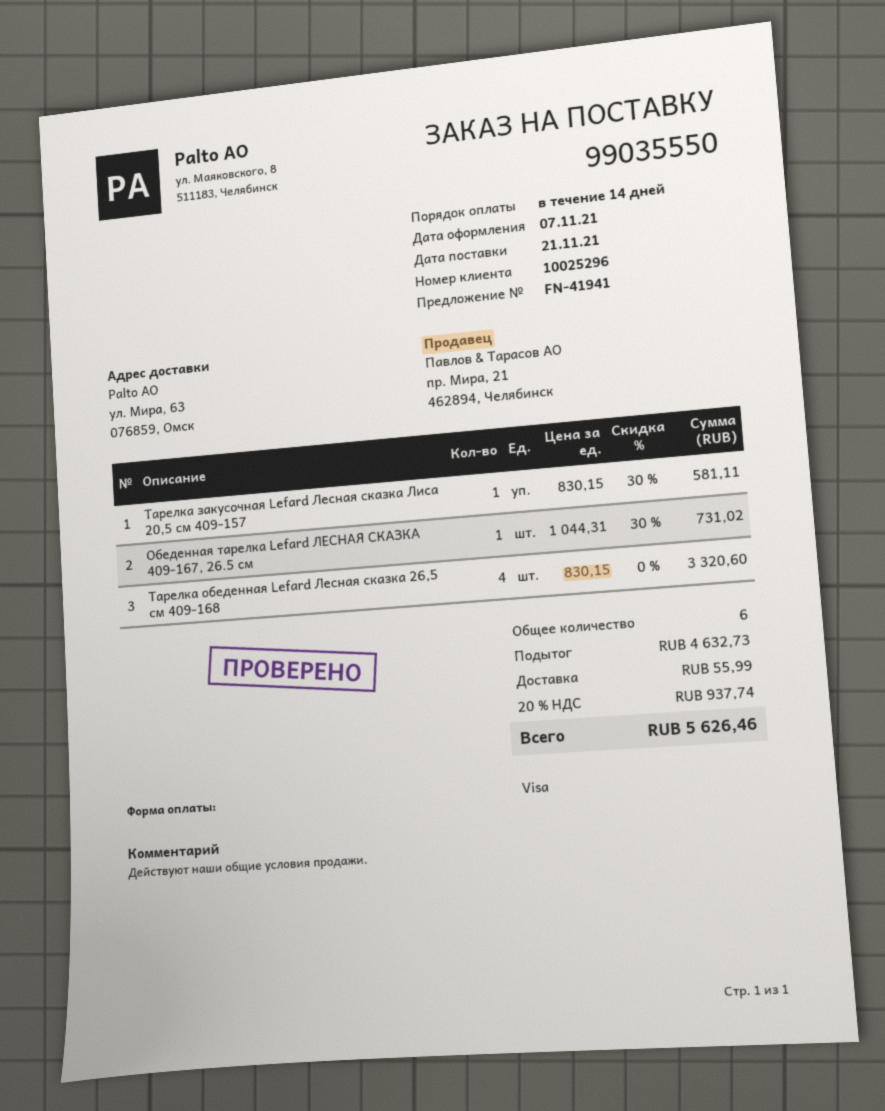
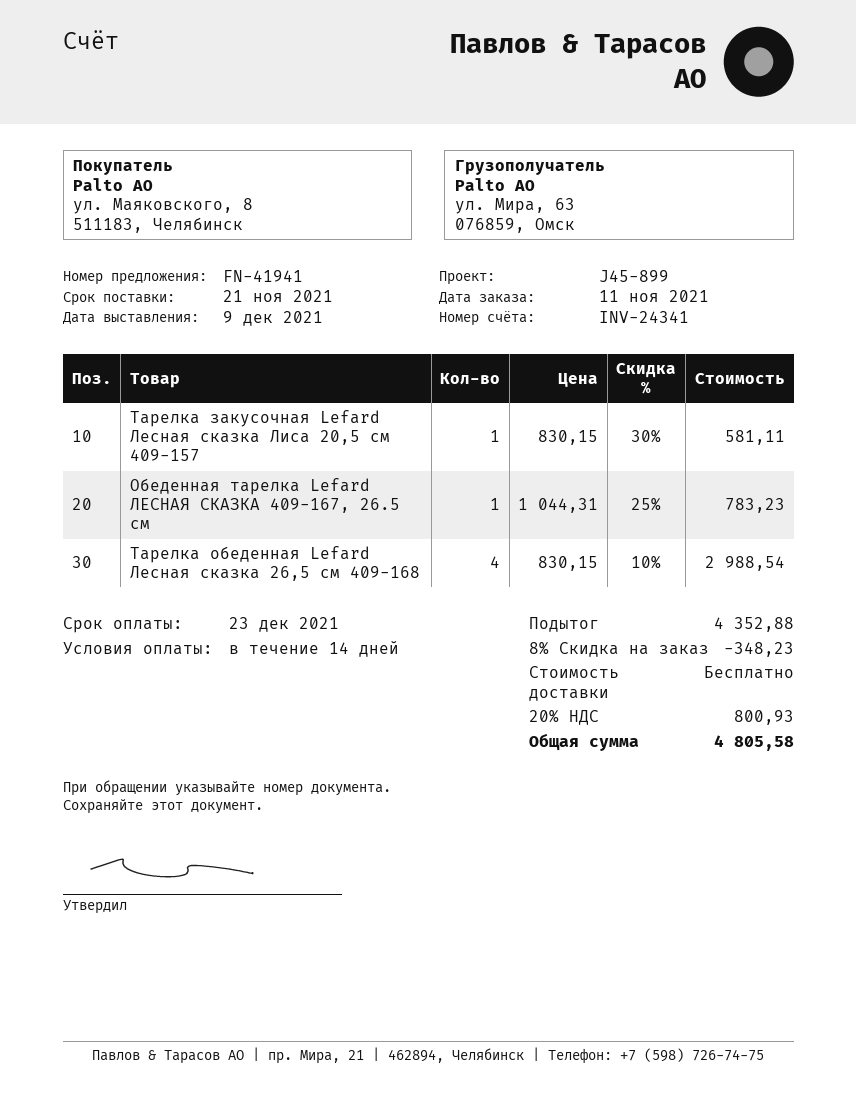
order date: 2021-11-07 -> 2021-11-11
Обеденная тарелка Lefard ЛЕСНАЯ СКАЗКА 409-167, 26.5 см: 1 x 1044.31 - 30% = 731.02 -> 1 x 1044.31 - 25% = 783.23
Тарелка обеденная Lefard Лесная сказка 26,5 см 409-168: 4 x 830.15 = 3320.60 -> 4 x 830.15 - 10% = 2988.54
subtotal: 4632.73 -> 4352.88
discount: none -> 8% = 348.23
shipping: 55.99 -> 0.00
tax: 20% = 937.74 -> 20% = 800.93
total: 5626.46 -> 4805.58

